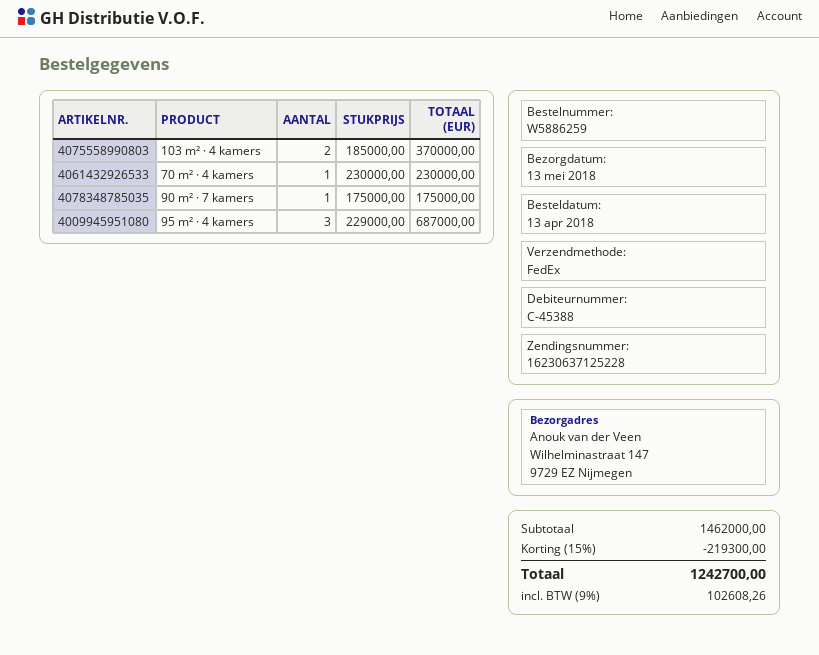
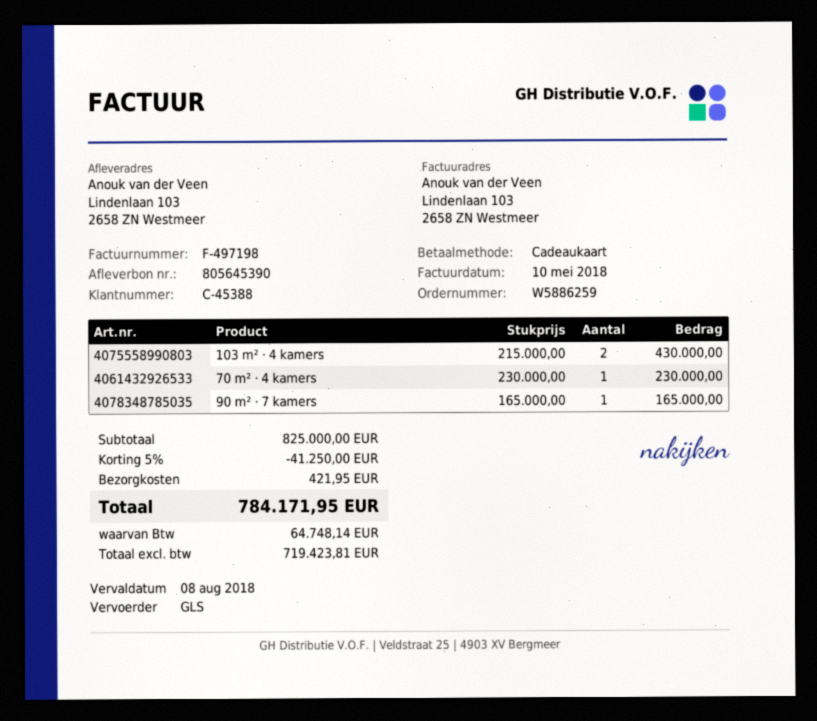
shipping method: FedEx -> GLS
ship to: Wilhelminastraat 147, 9729 EZ Nijmegen -> Lindenlaan 103, 2658 ZN Westmeer
103 m² · 4 kamers: 2 x 185000.00 = 370000.00 -> 2 x 215000.00 = 430000.00
90 m² · 7 kamers: 1 x 175000.00 = 175000.00 -> 1 x 165000.00 = 165000.00
95 m² · 4 kamers: 3 x 229000.00 = 687000.00 -> none
subtotal: 1462000.00 -> 825000.00
discount: 15% = 219300.00 -> 5% = 41250.00
shipping: none -> 421.95
tax: 102608.26 -> 64748.14
total: 1242700.00 -> 784171.95

